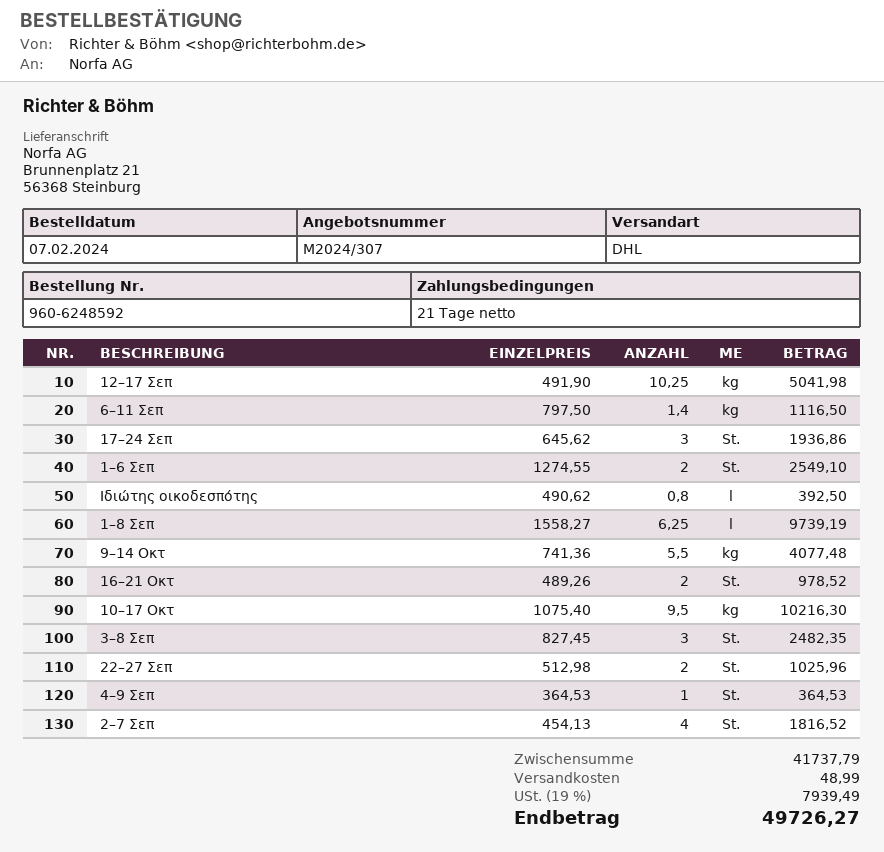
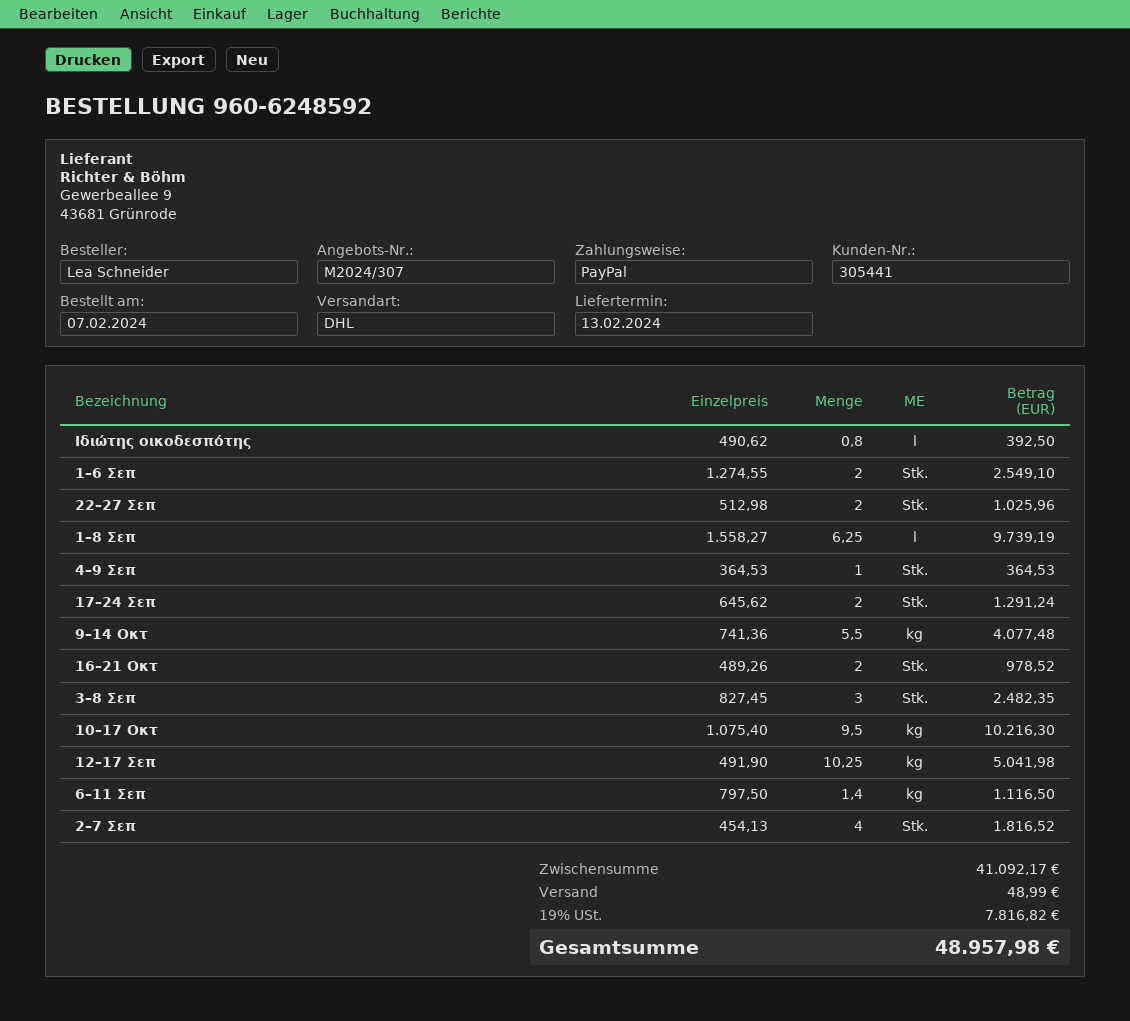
17–24 Σεπ: 3 x 645.62 = 1936.86 -> 2 x 645.62 = 1291.24
subtotal: 41737.79 -> 41092.17
tax: 19% = 7939.49 -> 19% = 7816.82
total: 49726.27 -> 48957.98

